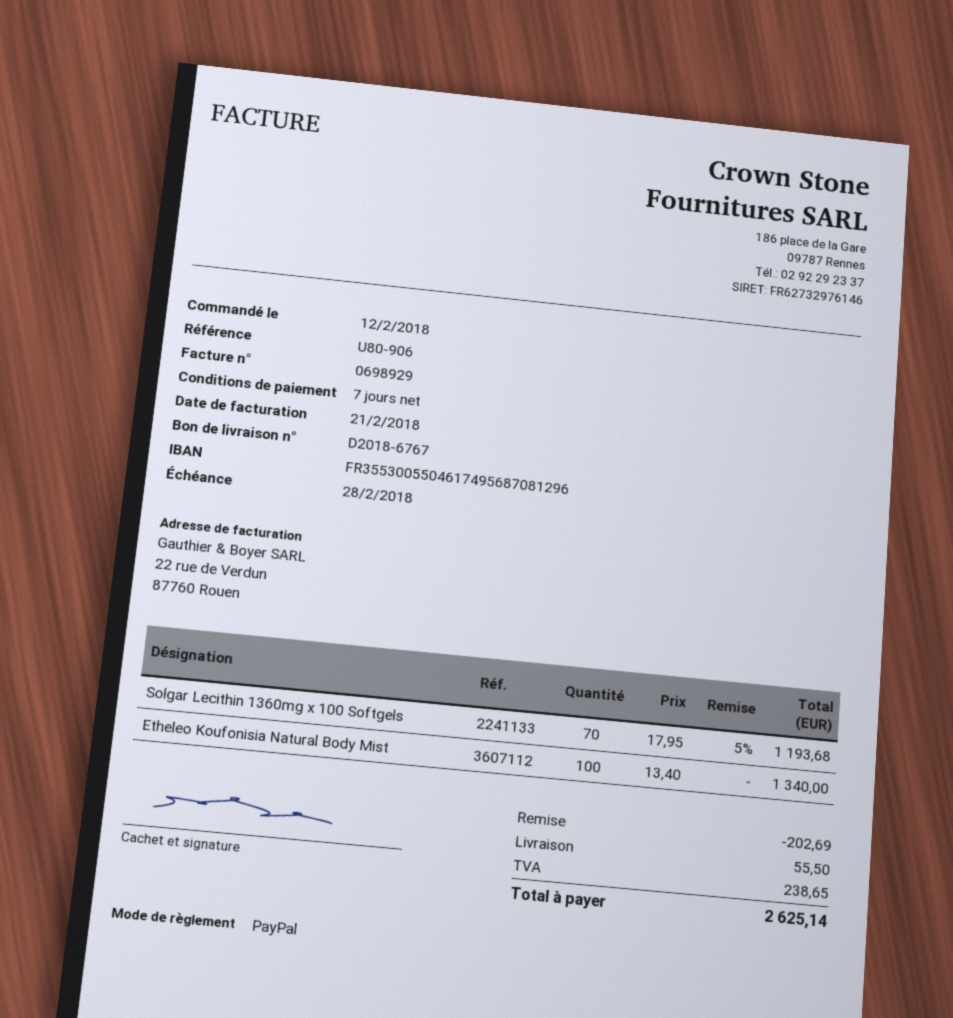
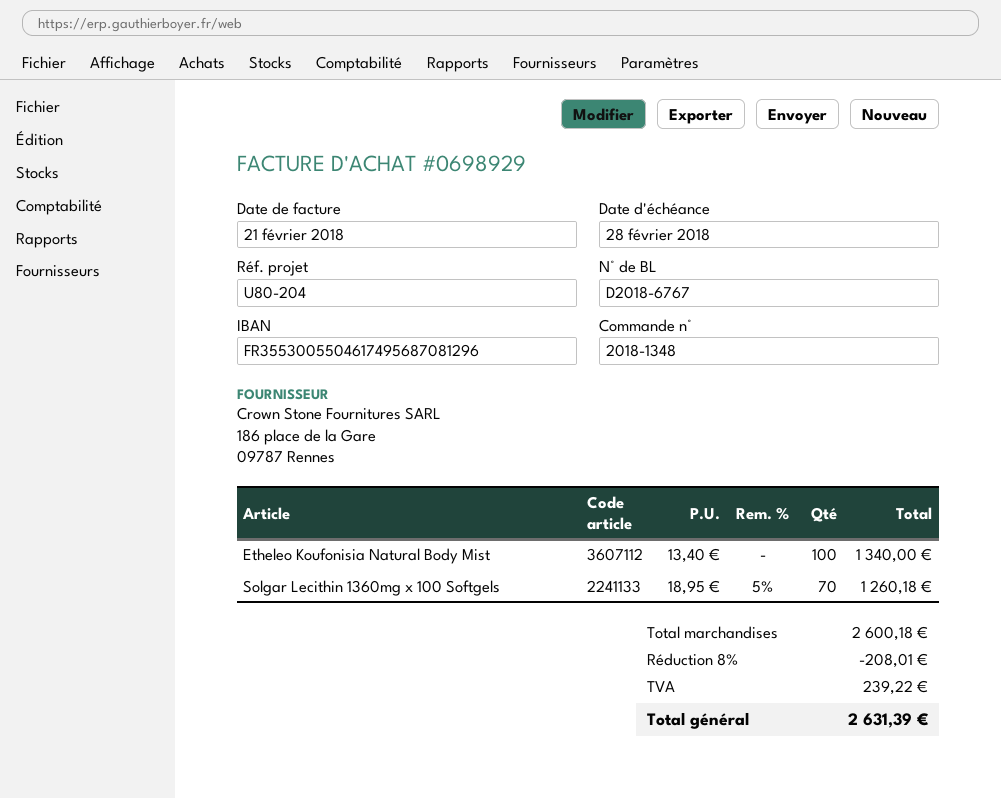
reference: U80-906 -> U80-204
Solgar Lecithin 1360mg x 100 Softgels: 70 x 17.95 - 5% = 1193.68 -> 70 x 18.95 - 5% = 1260.18
discount: 202.69 -> 208.01
shipping: 55.50 -> none
tax: 238.65 -> 239.22
total: 2625.14 -> 2631.39

